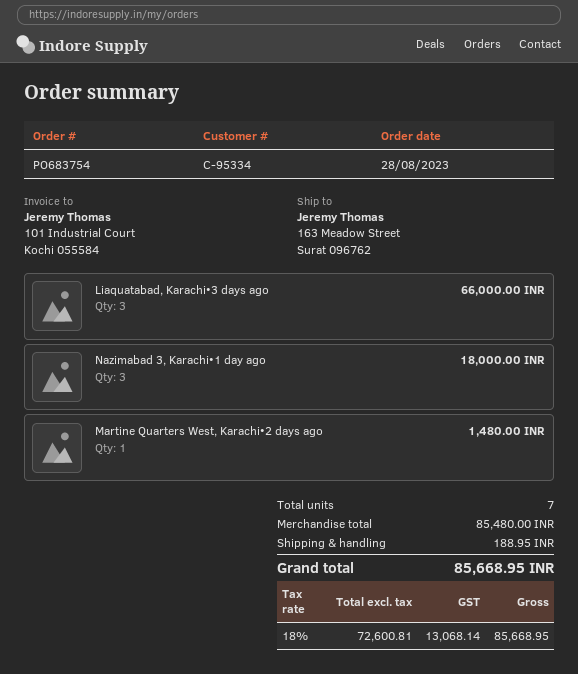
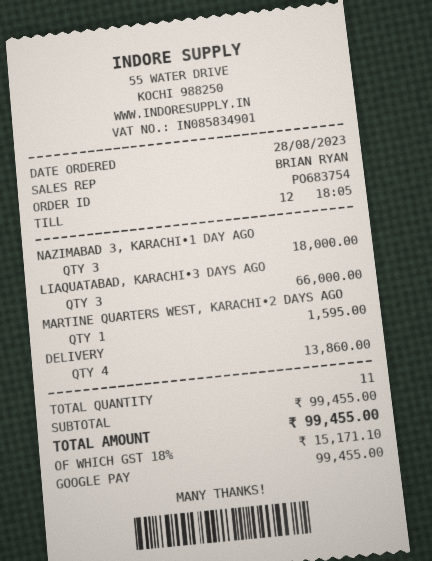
Martine Quarters West, Karachi•2 days ago: 1 for 1480.00 -> 1 for 1595.00
DELIVERY: none -> 4 for 13860.00
total quantity: 7 -> 11
subtotal: 85480.00 -> 99455.00
shipping: 188.95 -> none
tax: 18% = 13068.14 -> 18% = 15171.10
total: 85668.95 -> 99455.00

